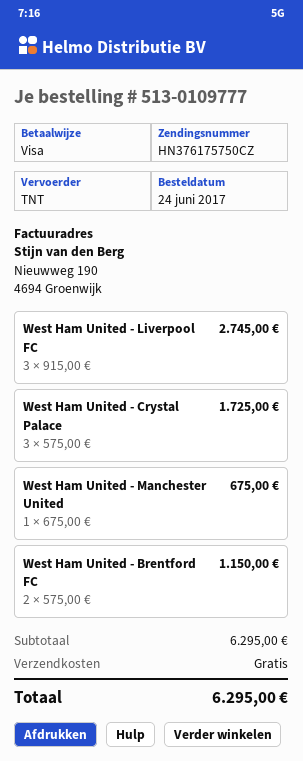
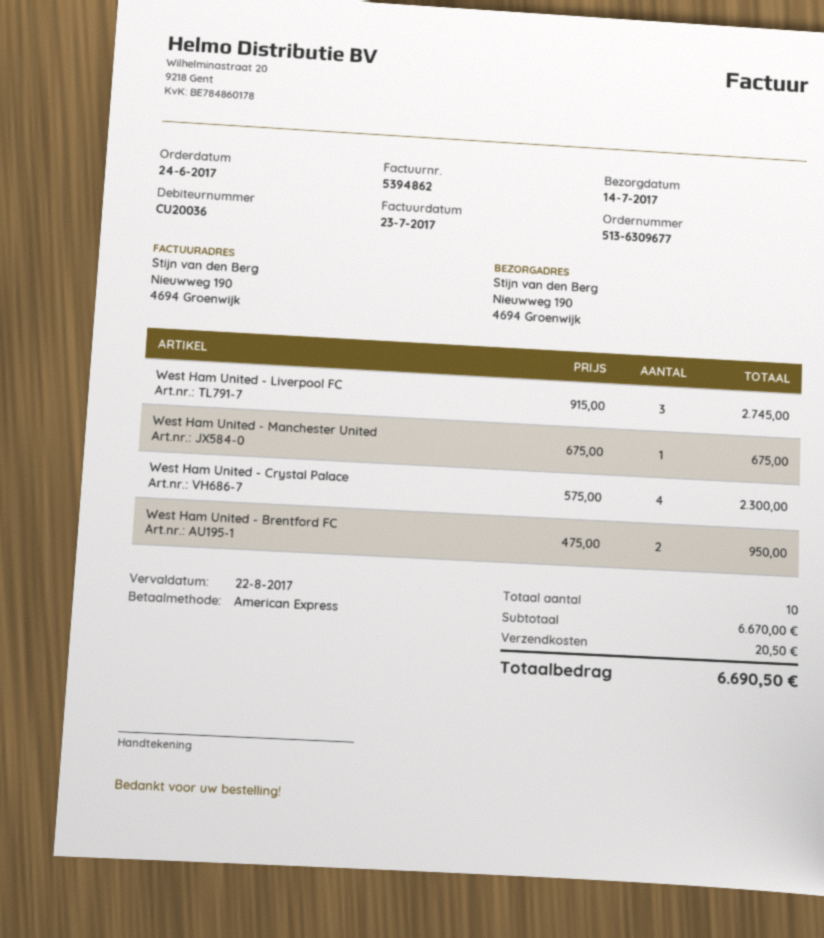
order number: 513-0109777 -> 513-6309677
payment method: Visa -> American Express
West Ham United - Crystal Palace: 3 x 575.00 = 1725.00 -> 4 x 575.00 = 2300.00
West Ham United - Brentford FC: 2 x 575.00 = 1150.00 -> 2 x 475.00 = 950.00
subtotal: 6295.00 -> 6670.00
shipping: 0.00 -> 20.50
total: 6295.00 -> 6690.50

